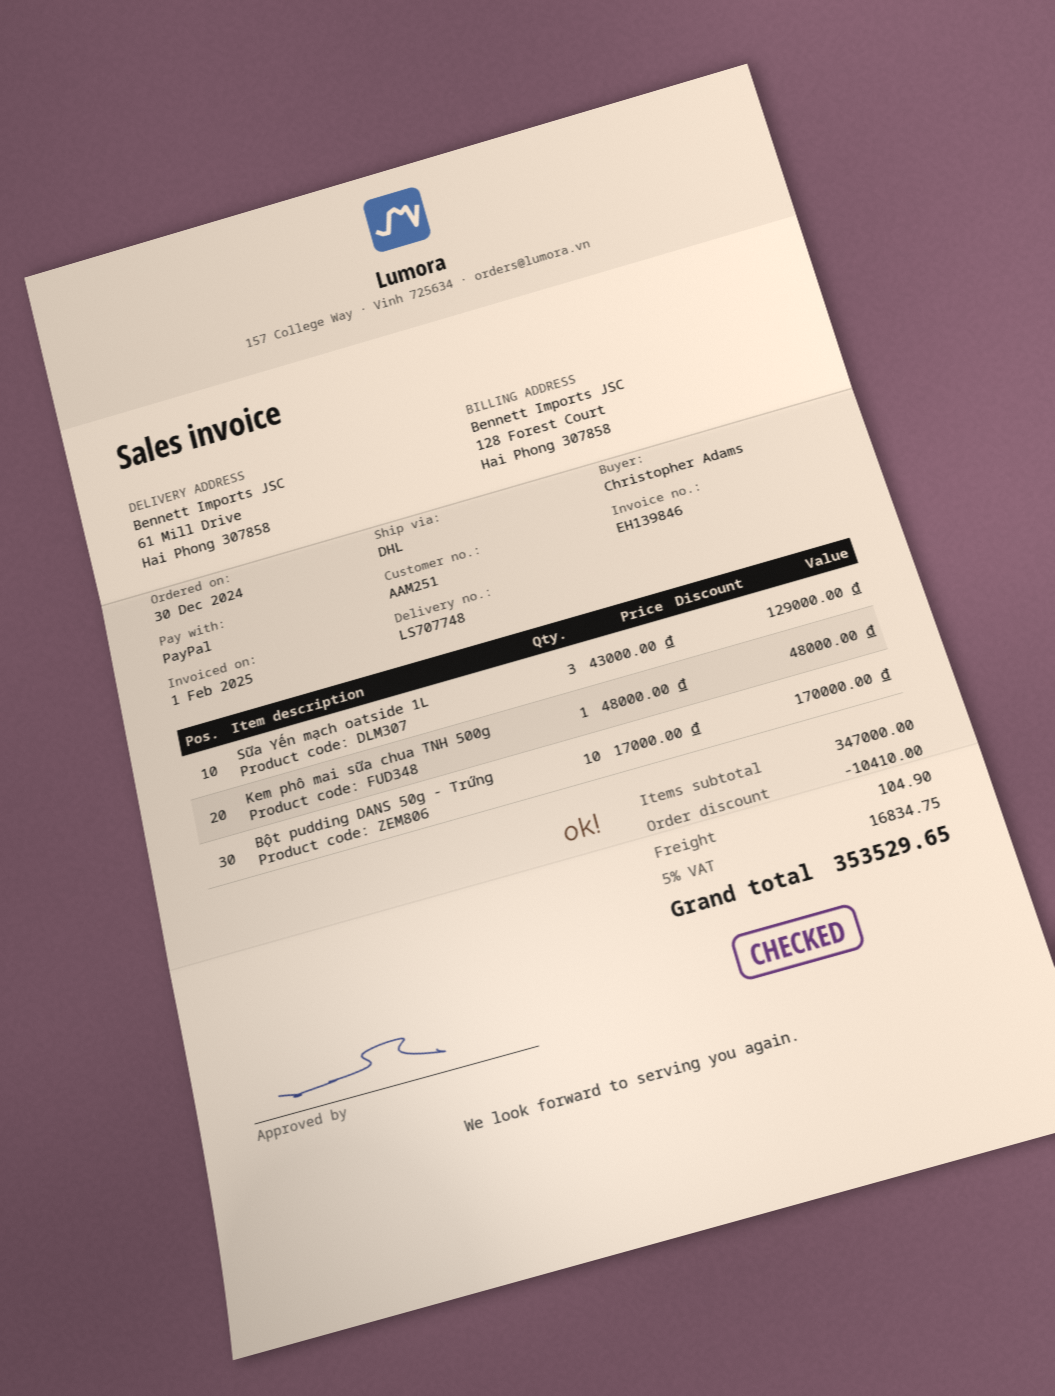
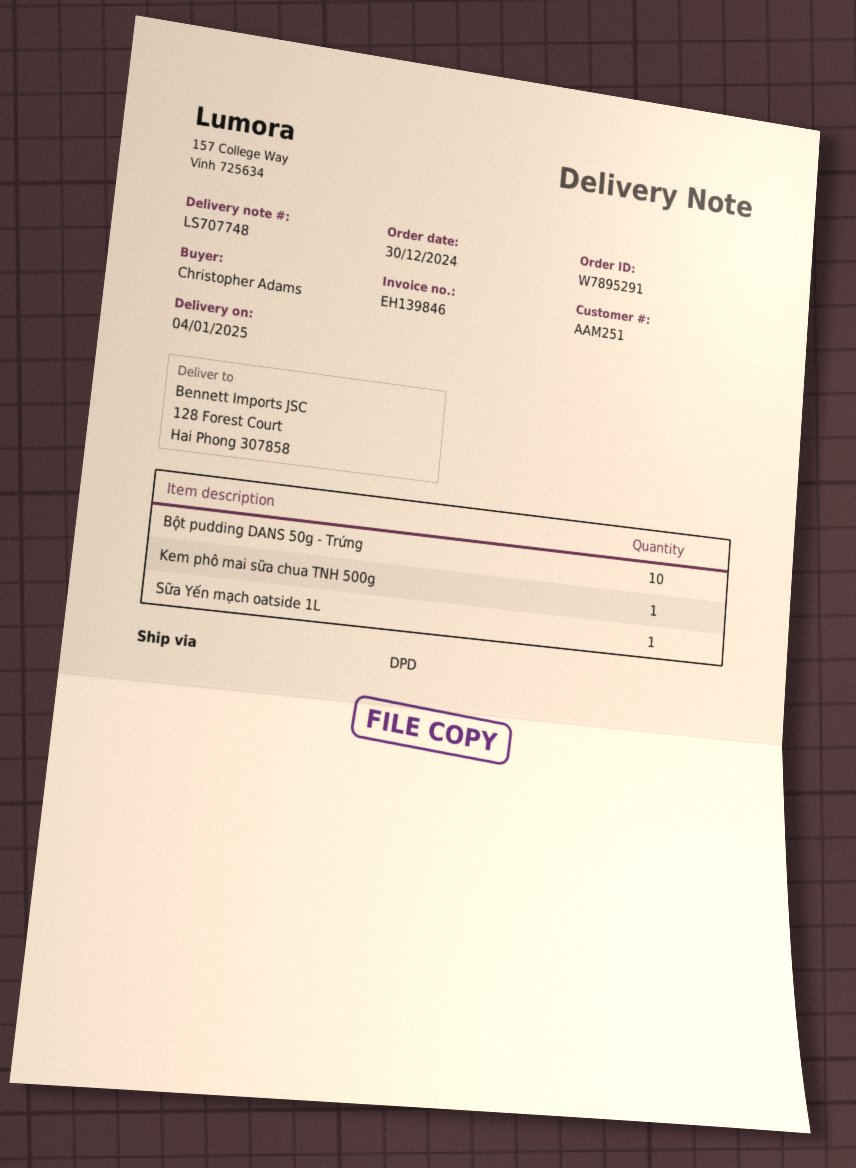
shipping method: DHL -> DPD
ship to: 61 Mill Drive, Hai Phong 307858 -> 128 Forest Court, Hai Phong 307858
Sữa Yến mạch oatside 1L: 3 -> 1

